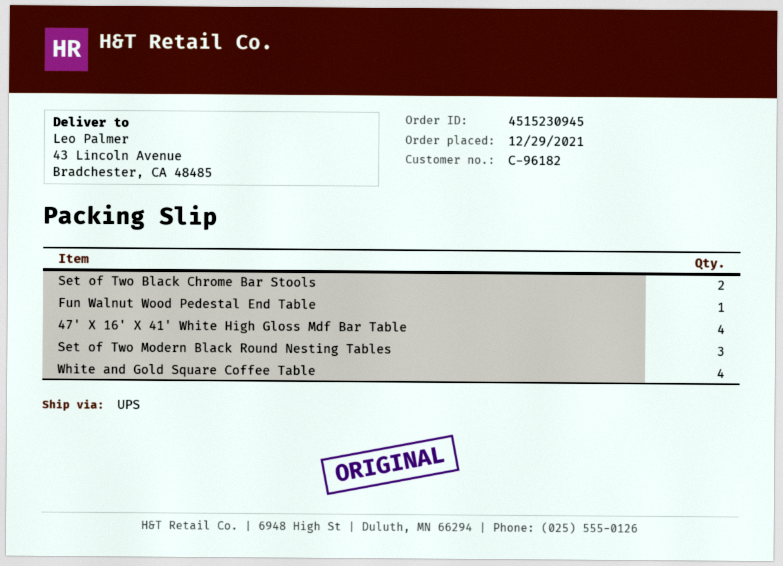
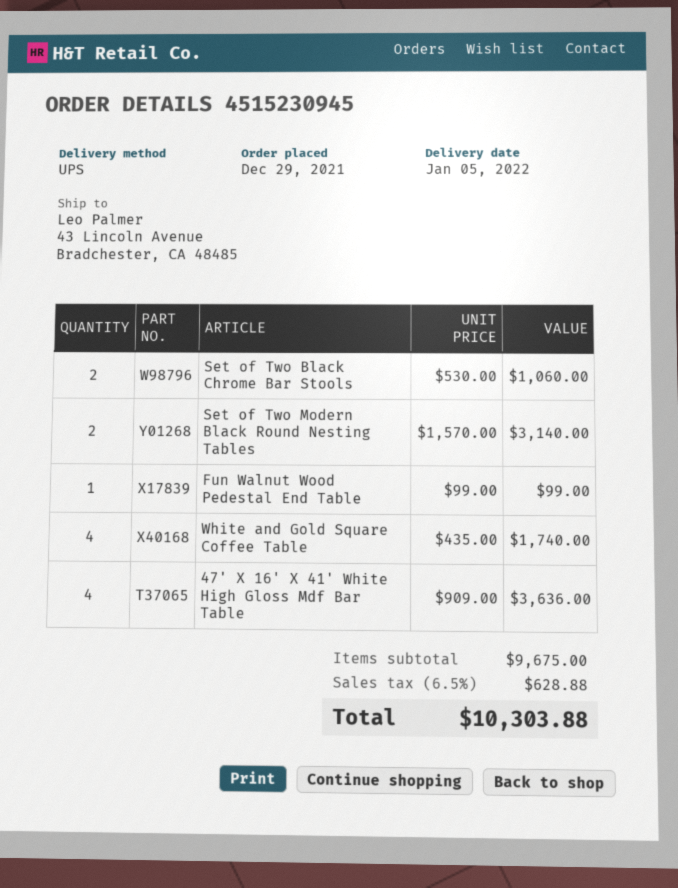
Set of Two Modern Black Round Nesting Tables: 3 -> 2

